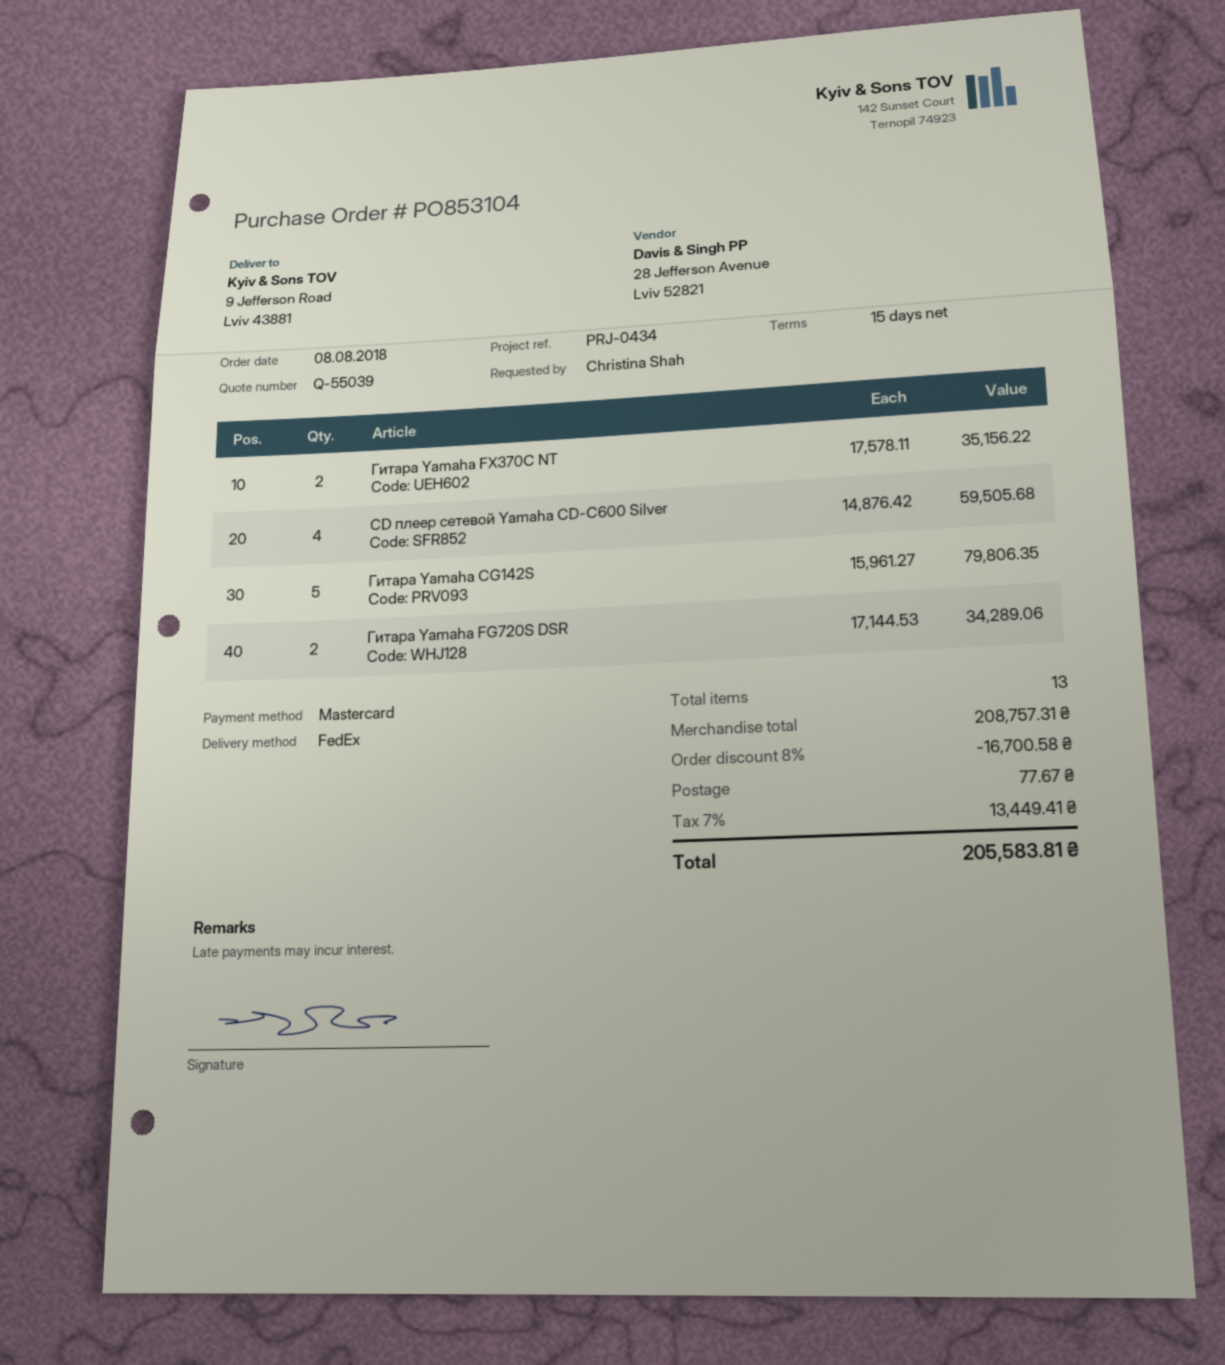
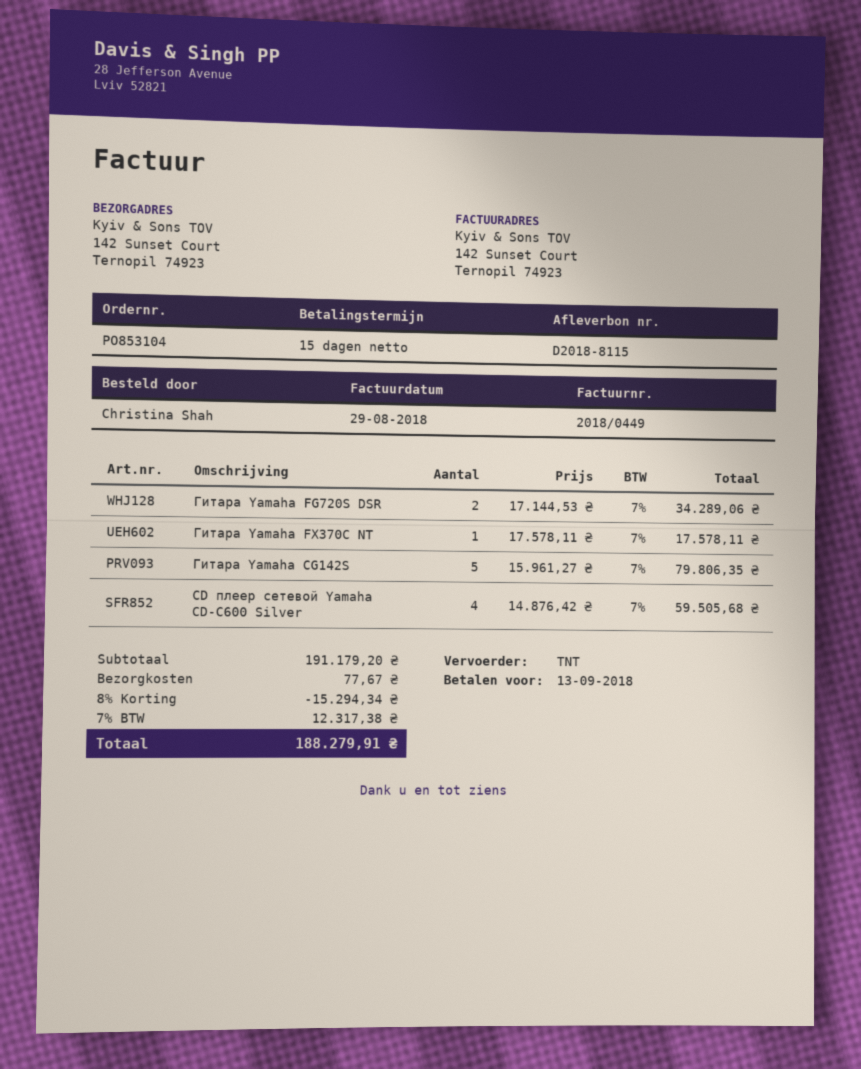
shipping method: FedEx -> TNT
ship to: 9 Jefferson Road, Lviv 43881 -> 142 Sunset Court, Ternopil 74923
Гитара Yamaha FX370C NT: 2 x 17578.11 = 35156.22 -> 1 x 17578.11 = 17578.11
subtotal: 208757.31 -> 191179.20
discount: 8% = 16700.58 -> 8% = 15294.34
tax: 7% = 13449.41 -> 7% = 12317.38
total: 205583.81 -> 188279.91

